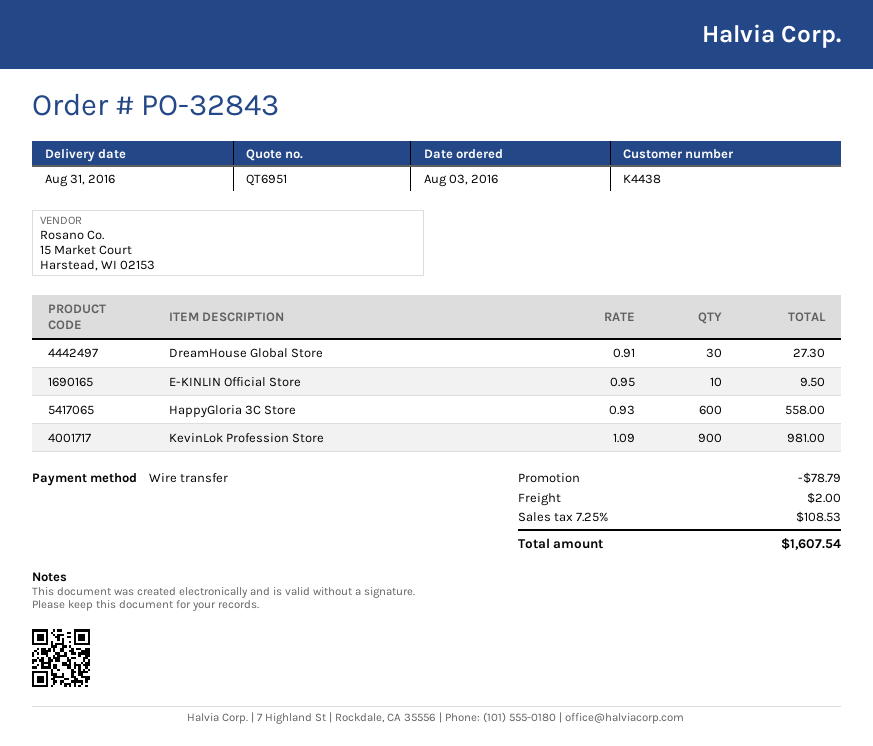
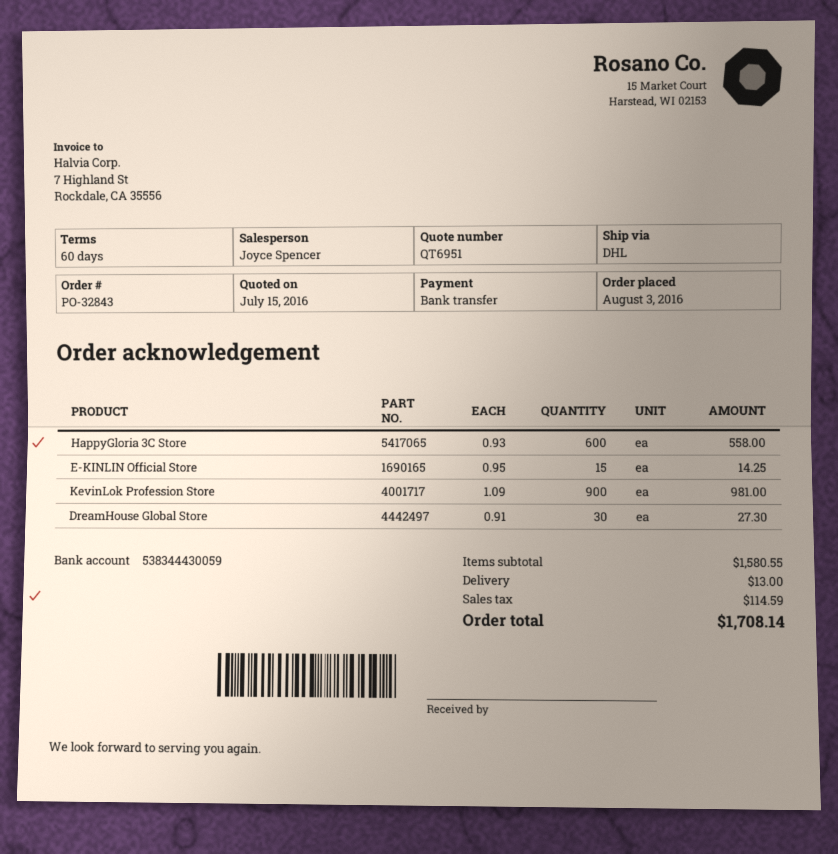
E-KINLIN Official Store: 10 x 0.95 = 9.50 -> 15 x 0.95 = 14.25
discount: 78.79 -> none
shipping: 2.00 -> 13.00
tax: 108.53 -> 114.59
total: 1607.54 -> 1708.14

